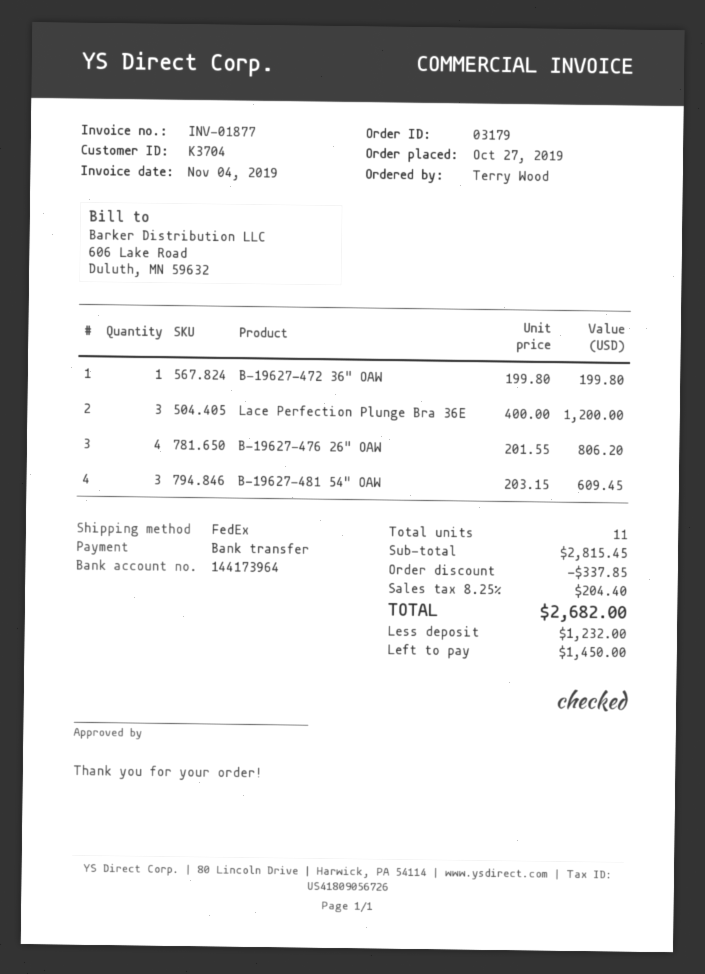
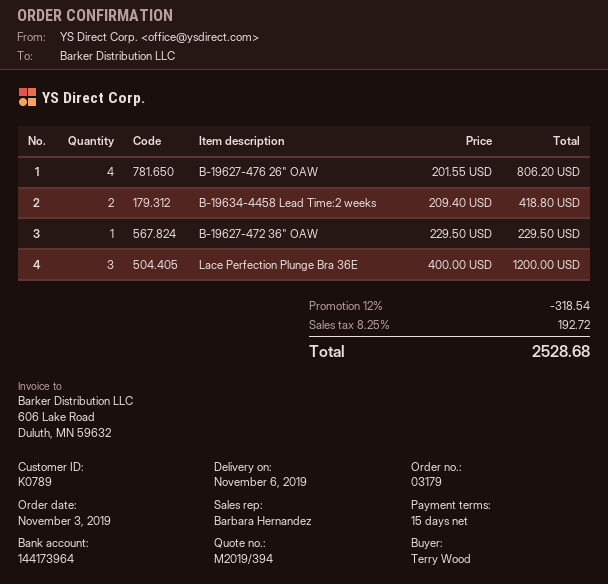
order date: 2019-10-27 -> 2019-11-03
customer number: K3704 -> K0789
B-19627-472 36" OAW: 1 x 199.80 = 199.80 -> 1 x 229.50 = 229.50
B-19627-481 54" OAW: 3 x 203.15 = 609.45 -> none
B-19634-4458 Lead Time:2 weeks: none -> 2 x 209.40 = 418.80
discount: 337.85 -> 318.54
tax: 8.25% = 204.40 -> 8.25% = 192.72
total: 2682.00 -> 2528.68

